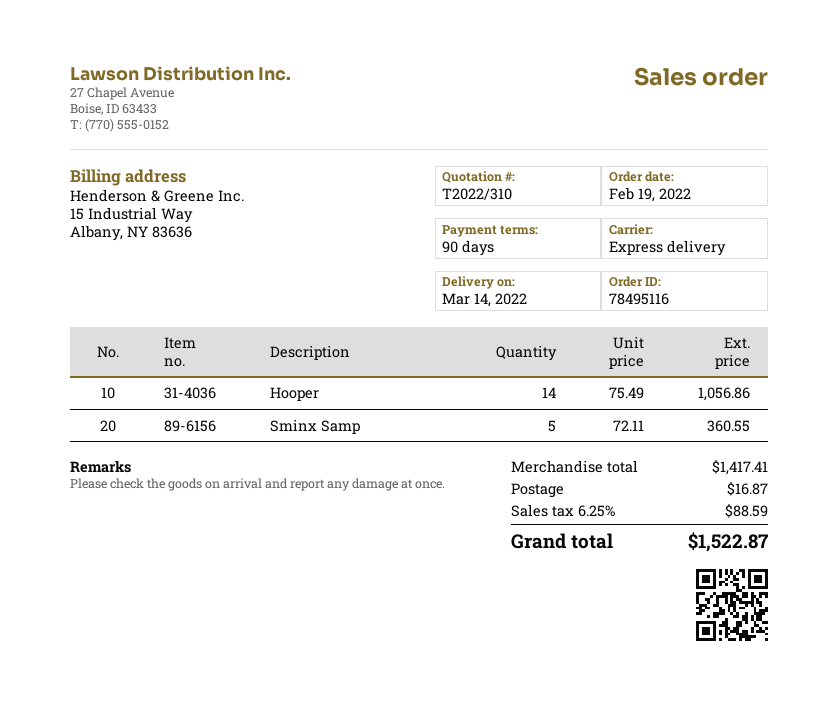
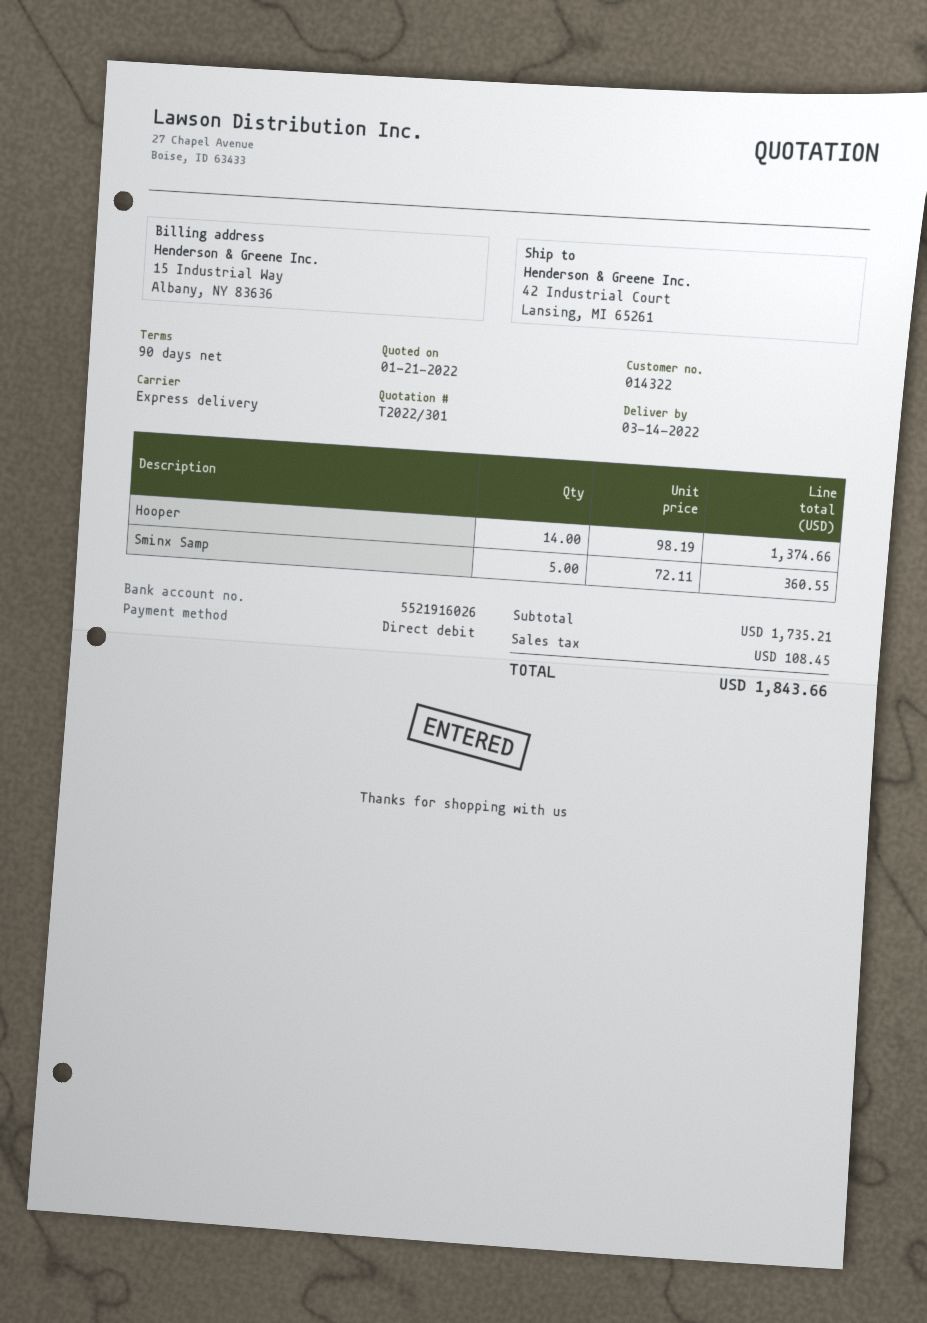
quote number: T2022/310 -> T2022/301
Hooper: 14 x 75.49 = 1056.86 -> 14 x 98.19 = 1374.66
subtotal: 1417.41 -> 1735.21
shipping: 16.87 -> none
tax: 88.59 -> 108.45
total: 1522.87 -> 1843.66

